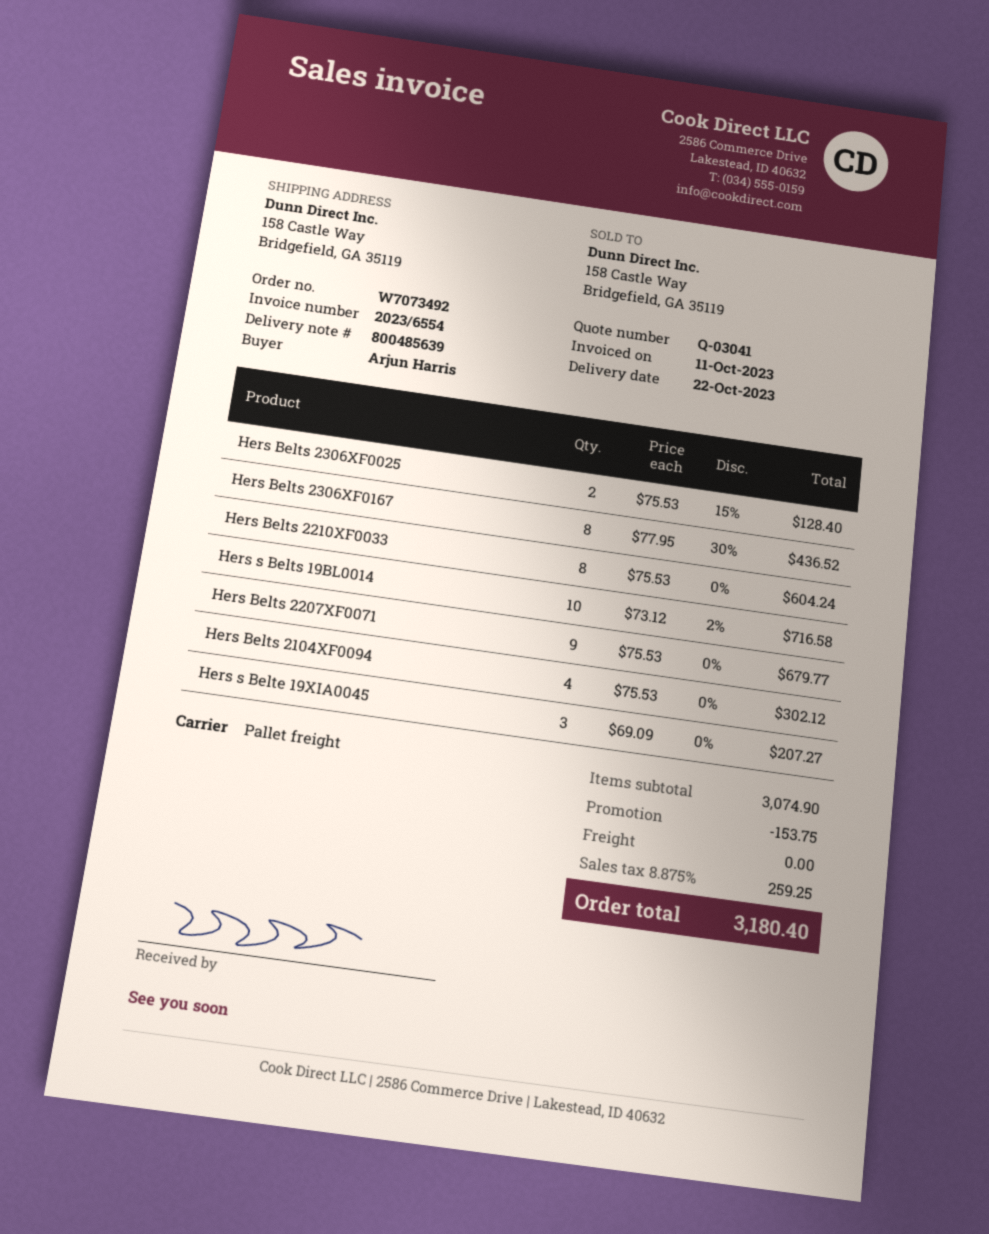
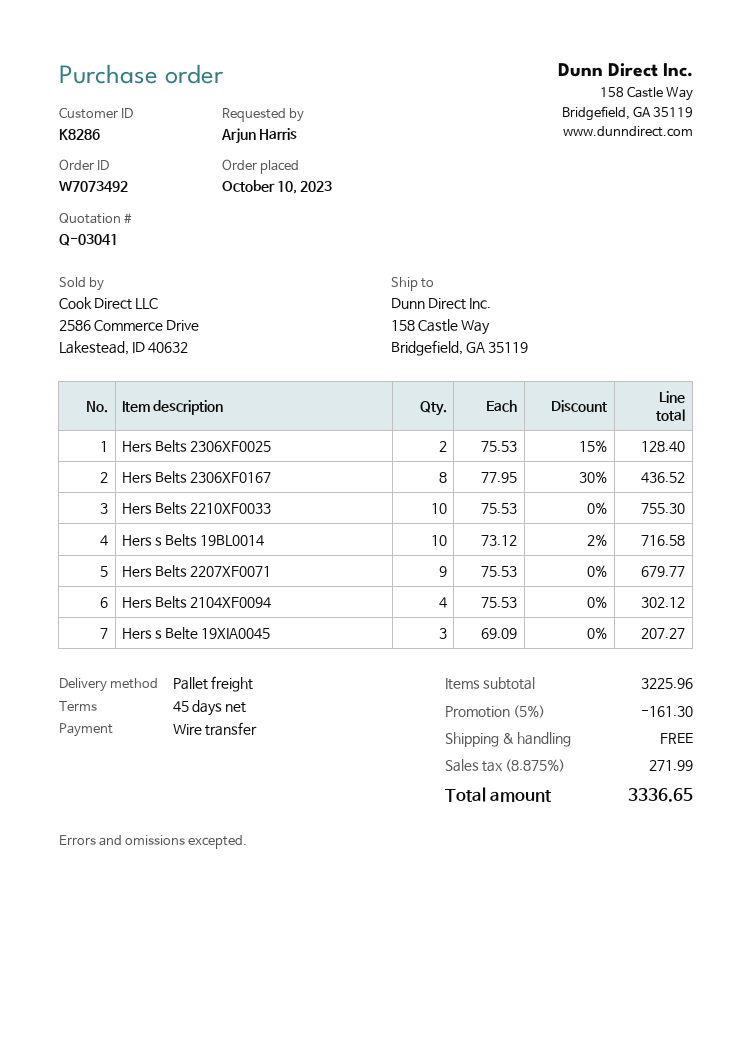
Hers Belts 2210XF0033: 8 x 75.53 = 604.24 -> 10 x 75.53 = 755.30
subtotal: 3074.90 -> 3225.96
discount: 153.75 -> 161.30
tax: 8.875% = 259.25 -> 8.875% = 271.99
total: 3180.40 -> 3336.65

